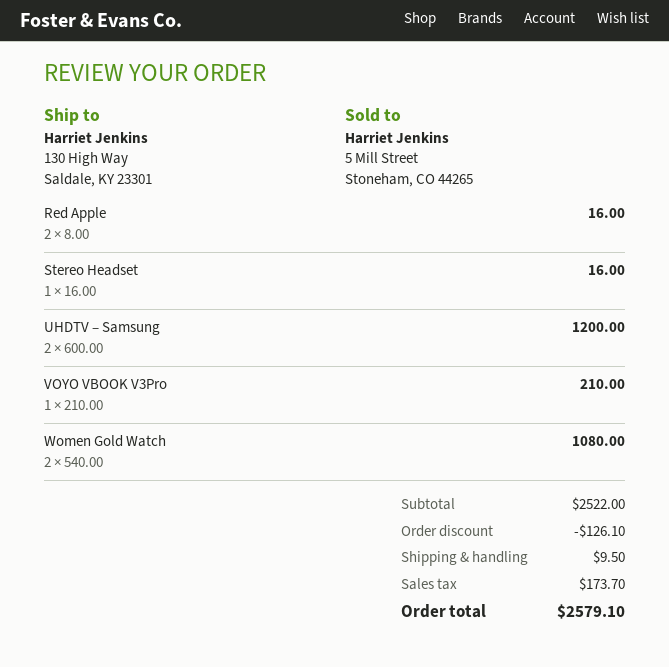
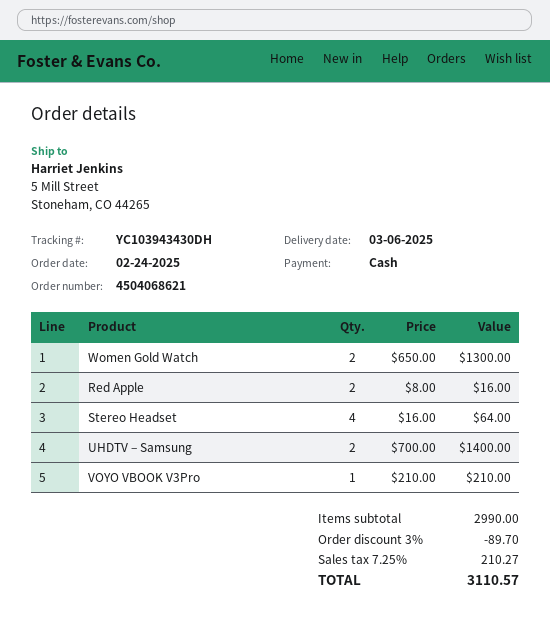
ship to: 130 High Way, Saldale, KY 23301 -> 5 Mill Street, Stoneham, CO 44265
Stereo Headset: 1 x 16.00 = 16.00 -> 4 x 16.00 = 64.00
UHDTV – Samsung: 2 x 600.00 = 1200.00 -> 2 x 700.00 = 1400.00
Women Gold Watch: 2 x 540.00 = 1080.00 -> 2 x 650.00 = 1300.00
subtotal: 2522.00 -> 2990.00
discount: 126.10 -> 89.70
shipping: 9.50 -> none
tax: 173.70 -> 210.27
total: 2579.10 -> 3110.57

